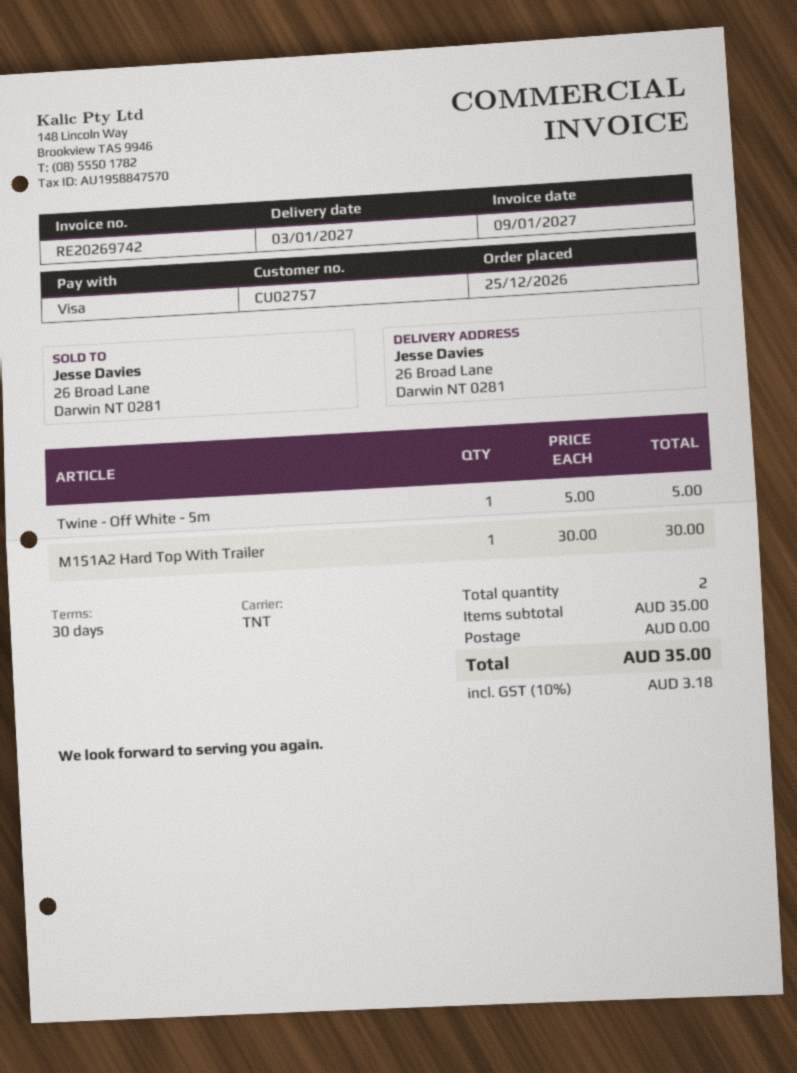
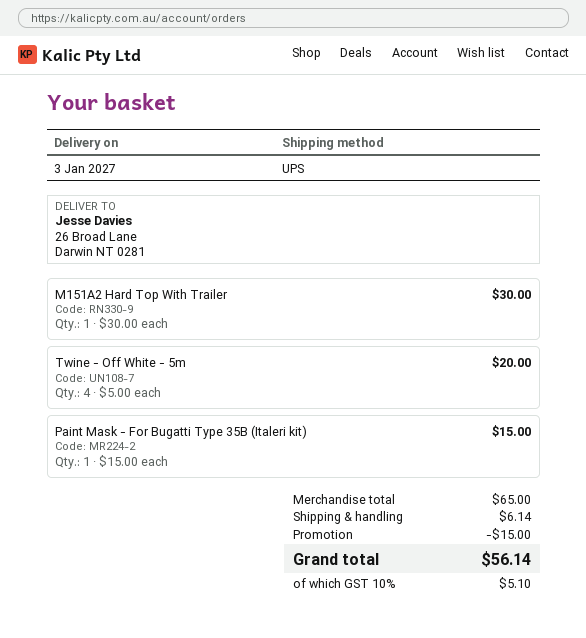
shipping method: TNT -> UPS
Twine - Off White - 5m: 1 x 5.00 = 5.00 -> 4 x 5.00 = 20.00
Paint Mask - For Bugatti Type 35B (Italeri kit): none -> 1 x 15.00 = 15.00
subtotal: 35.00 -> 65.00
discount: none -> 15.00
shipping: 0.00 -> 6.14
tax: 10% = 3.18 -> 10% = 5.10
total: 35.00 -> 56.14

